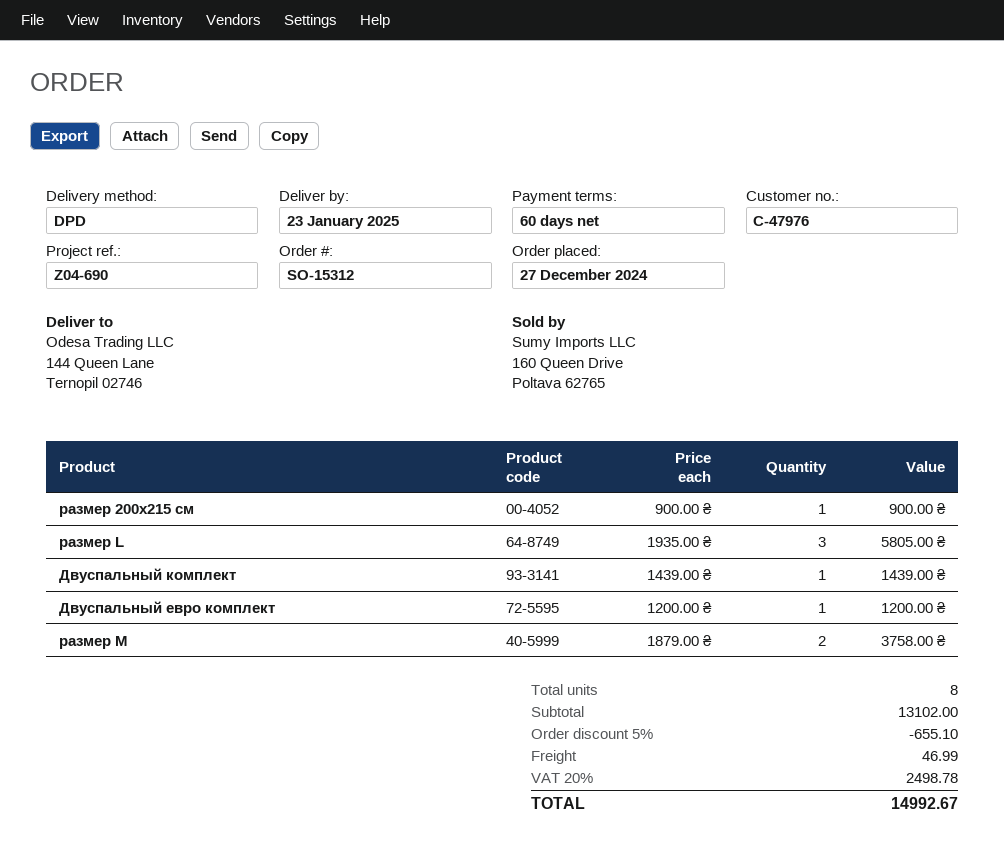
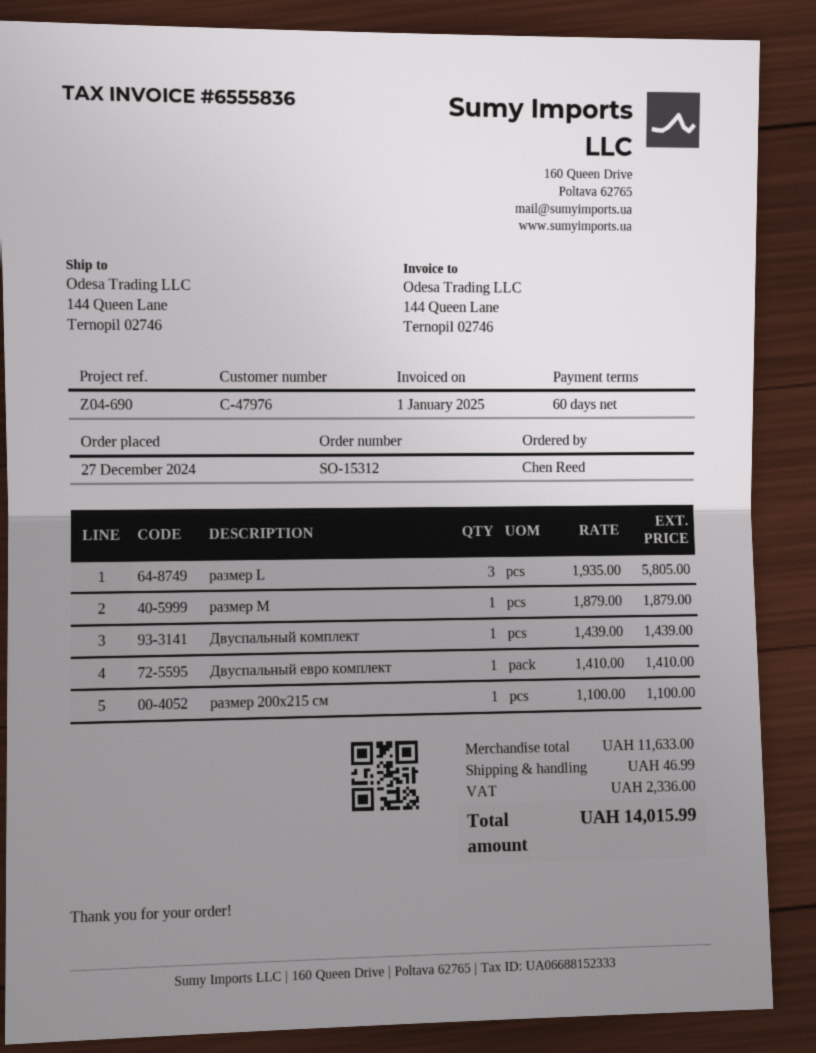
размер 200х215 cм: 1 x 900.00 = 900.00 -> 1 x 1100.00 = 1100.00
Двуспальный евро комплект: 1 x 1200.00 = 1200.00 -> 1 x 1410.00 = 1410.00
размер M: 2 x 1879.00 = 3758.00 -> 1 x 1879.00 = 1879.00
subtotal: 13102.00 -> 11633.00
discount: 5% = 655.10 -> none
tax: 2498.78 -> 2336.00
total: 14992.67 -> 14015.99

